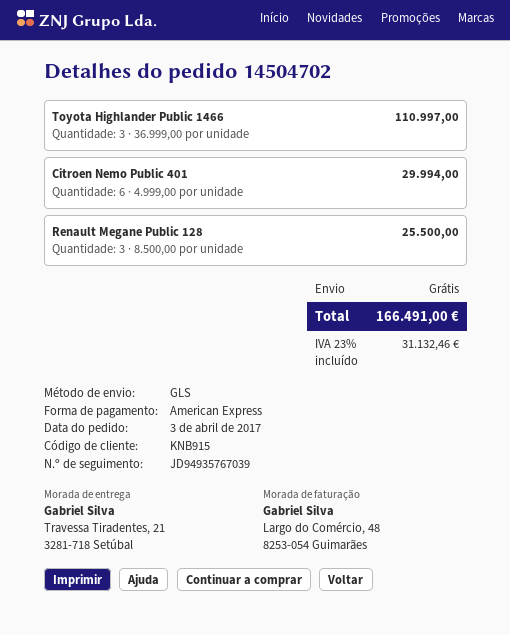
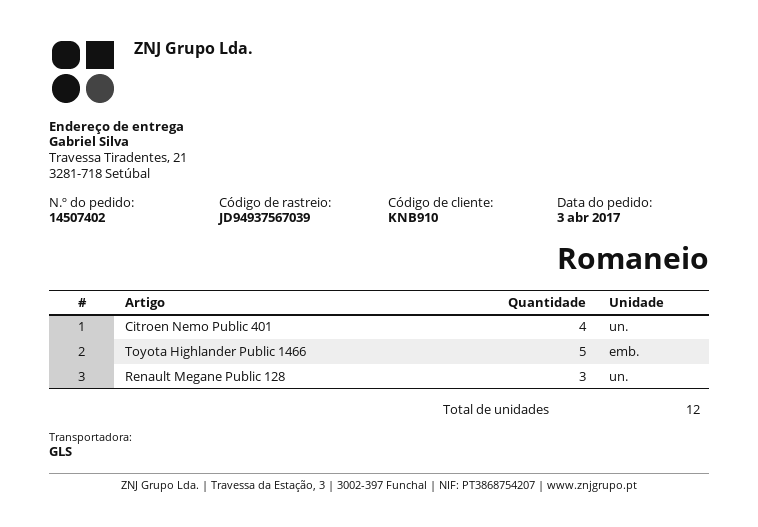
order number: 14504702 -> 14507402
customer number: KNB915 -> KNB910
tracking number: JD94935767039 -> JD94937567039
Toyota Highlander Public 1466: 3 -> 5
Citroen Nemo Public 401: 6 -> 4

